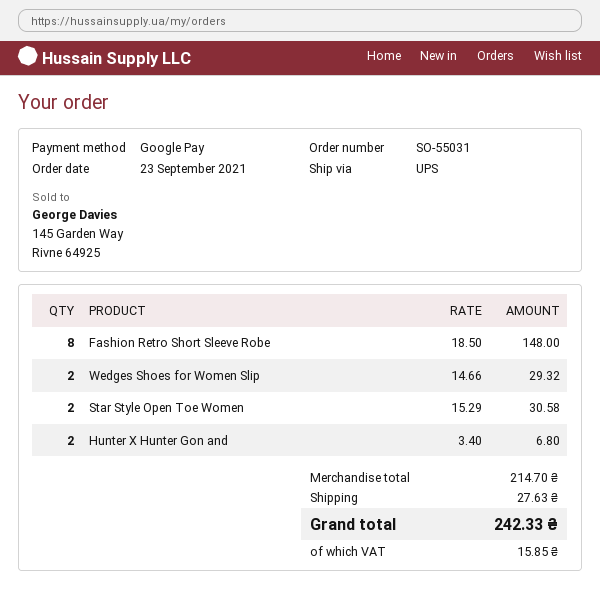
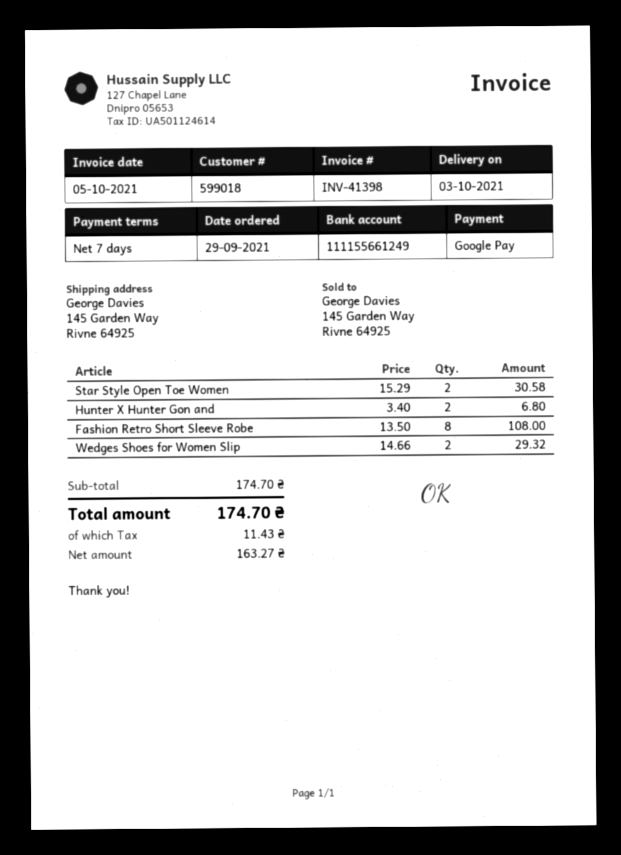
order date: 2021-09-23 -> 2021-09-29
Fashion Retro Short Sleeve Robe: 8 x 18.50 = 148.00 -> 8 x 13.50 = 108.00
subtotal: 214.70 -> 174.70
shipping: 27.63 -> none
tax: 15.85 -> 11.43
total: 242.33 -> 174.70

